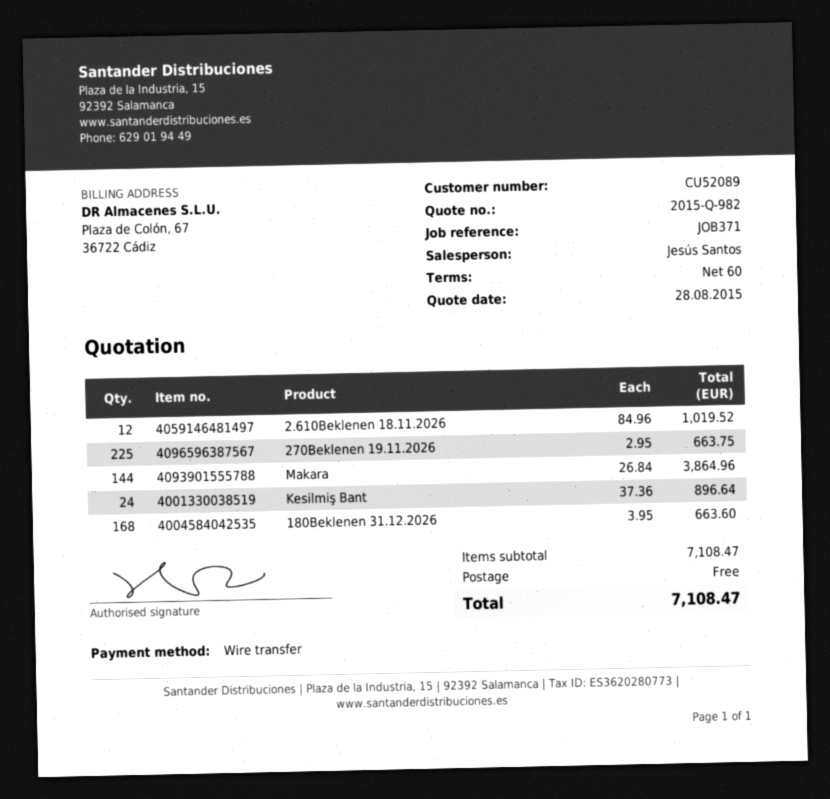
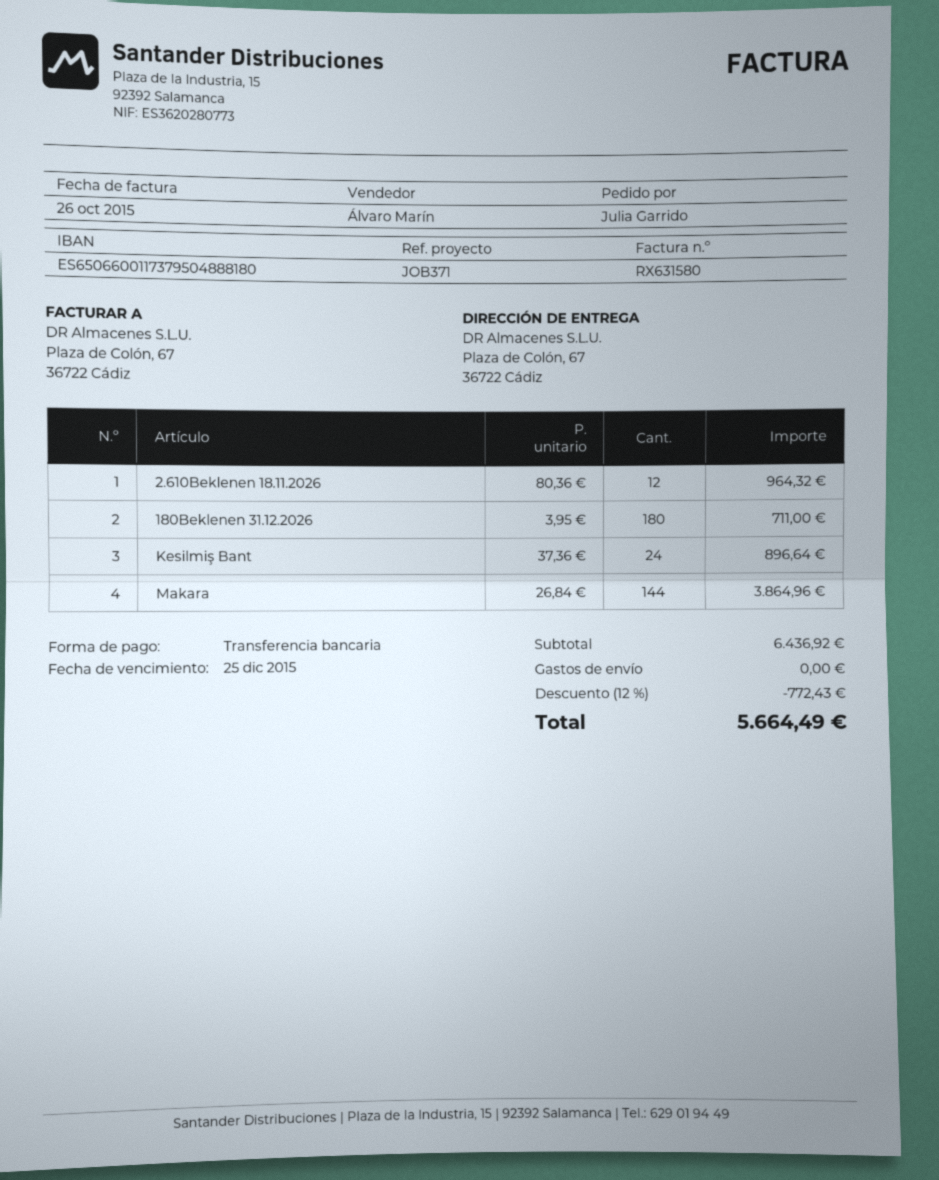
sales rep: Jesús Santos -> Álvaro Marín
2.610Beklenen 18.11.2026: 12 x 84.96 = 1019.52 -> 12 x 80.36 = 964.32
270Beklenen 19.11.2026: 225 x 2.95 = 663.75 -> none
180Beklenen 31.12.2026: 168 x 3.95 = 663.60 -> 180 x 3.95 = 711.00
subtotal: 7108.47 -> 6436.92
discount: none -> 12% = 772.43
total: 7108.47 -> 5664.49

